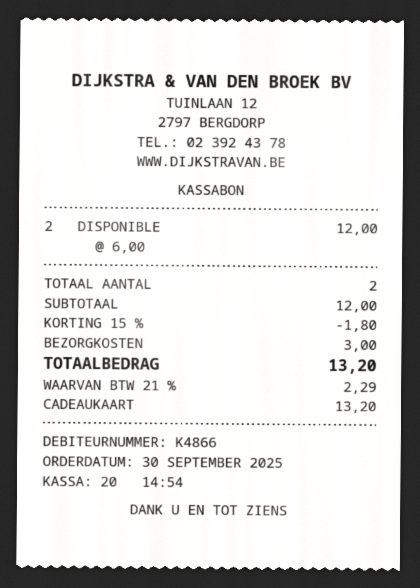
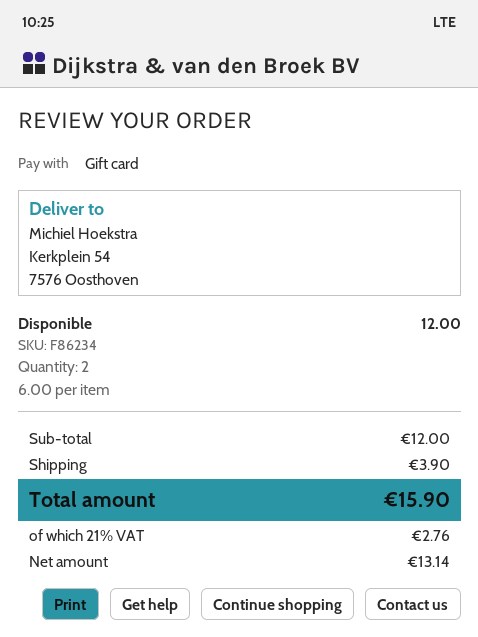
discount: 15% = 1.80 -> none
shipping: 3.00 -> 3.90
tax: 21% = 2.29 -> 21% = 2.76
total: 13.20 -> 15.90

